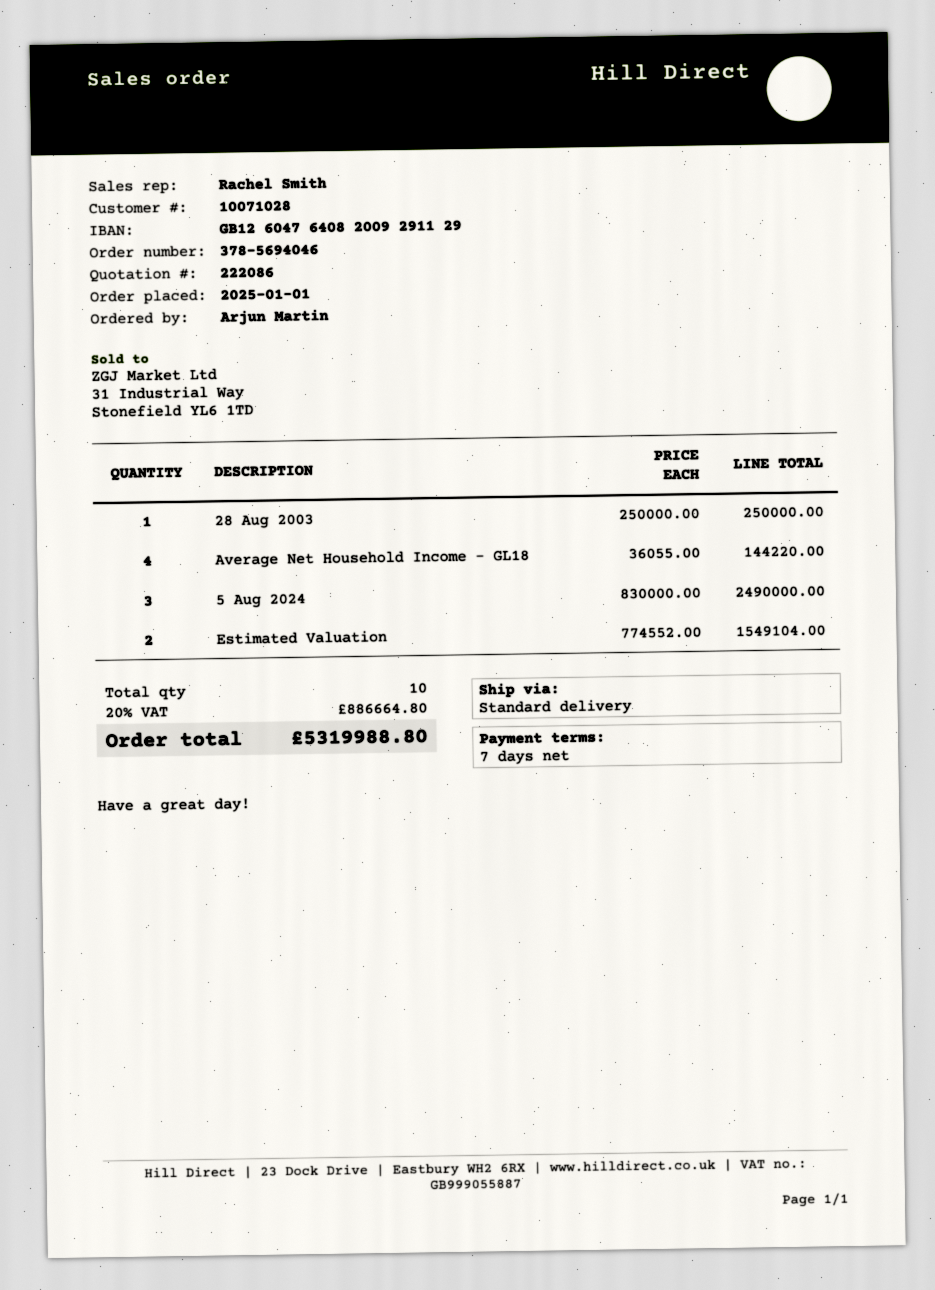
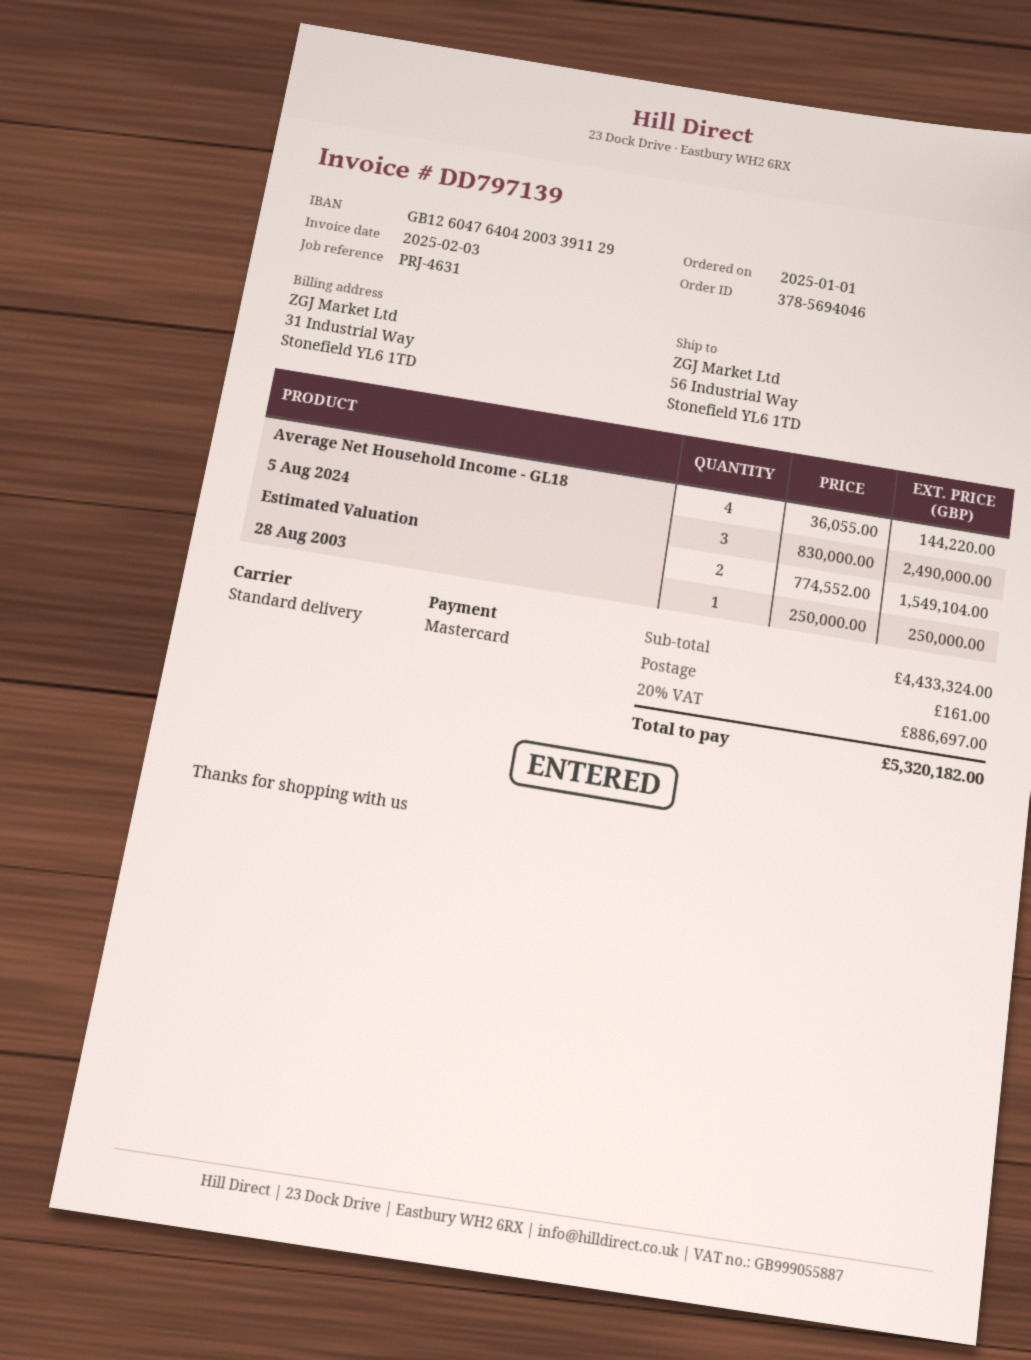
bank account: GB12604764082009291129 -> GB12604764042003391129
shipping: none -> 161.00
tax: 20% = 886664.80 -> 20% = 886697.00
total: 5319988.80 -> 5320182.00

